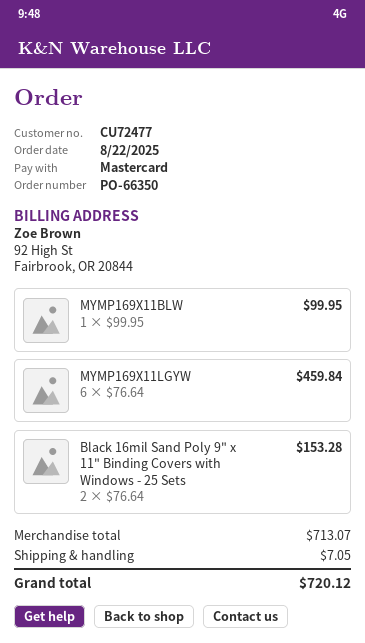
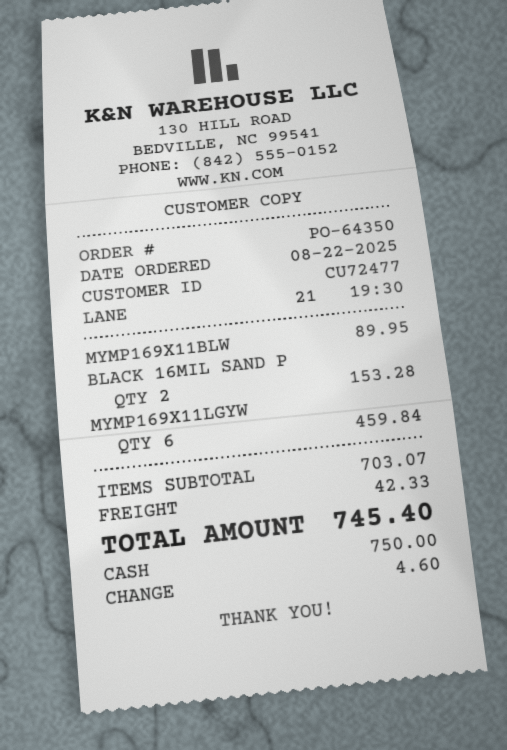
order number: PO-66350 -> PO-64350
payment method: Mastercard -> cash
MYMP169X11BLW: 1 for 99.95 -> 1 for 89.95
subtotal: 713.07 -> 703.07
shipping: 7.05 -> 42.33
total: 720.12 -> 745.40

